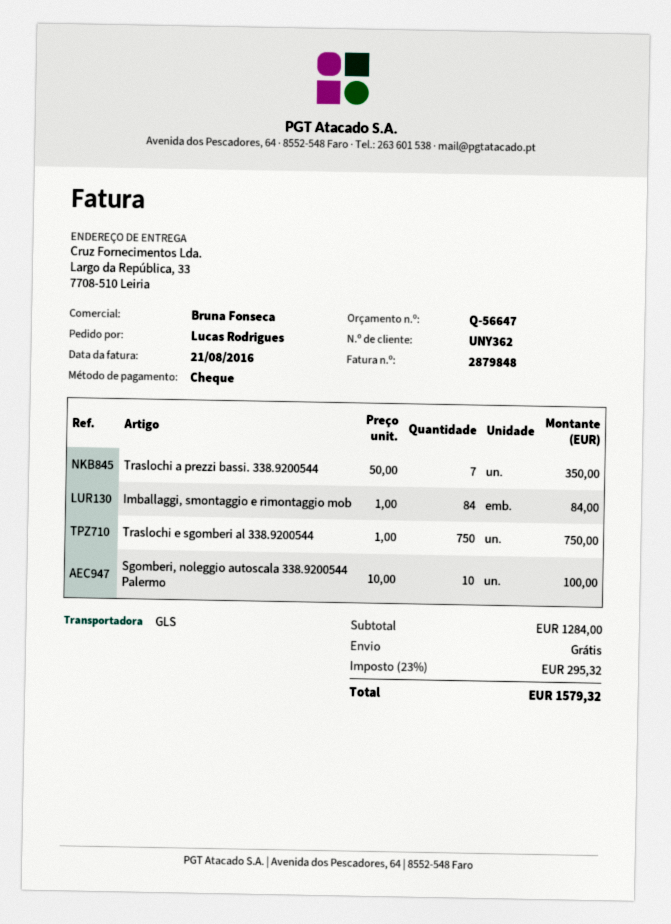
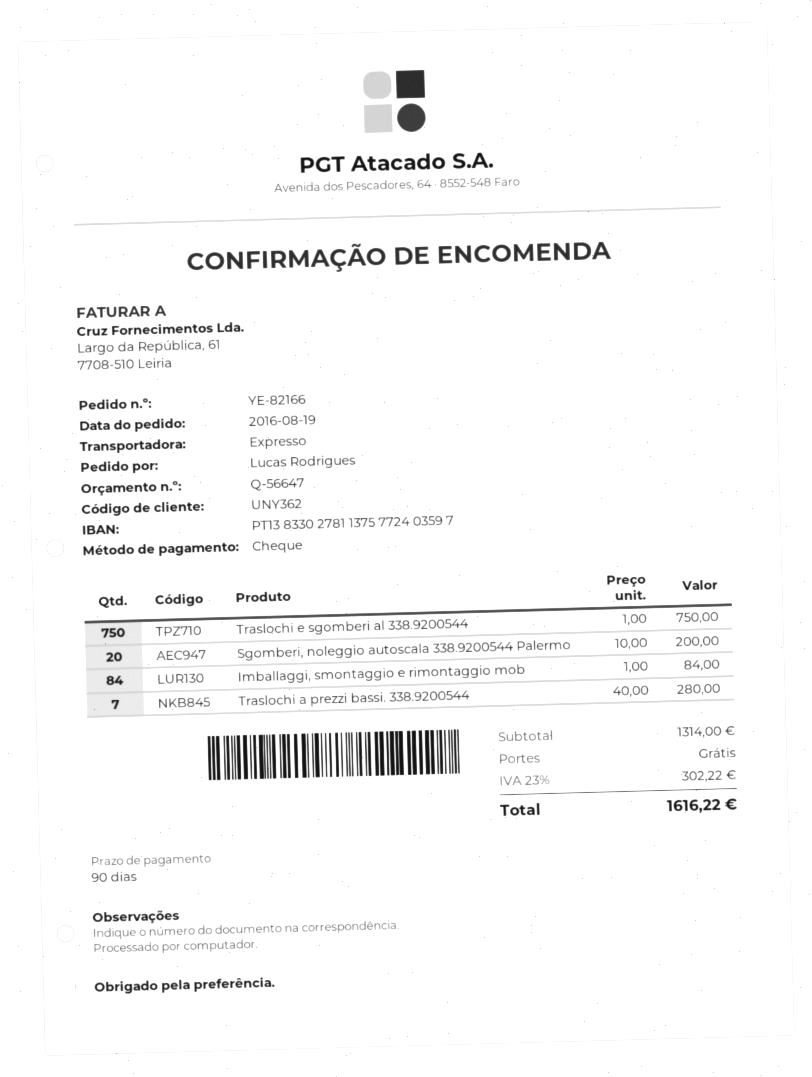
shipping method: GLS -> express
Traslochi a prezzi bassi. 338.9200544: 7 x 50.00 = 350.00 -> 7 x 40.00 = 280.00
Sgomberi, noleggio autoscala 338.9200544 Palermo: 10 x 10.00 = 100.00 -> 20 x 10.00 = 200.00
subtotal: 1284.00 -> 1314.00
tax: 23% = 295.32 -> 23% = 302.22
total: 1579.32 -> 1616.22

